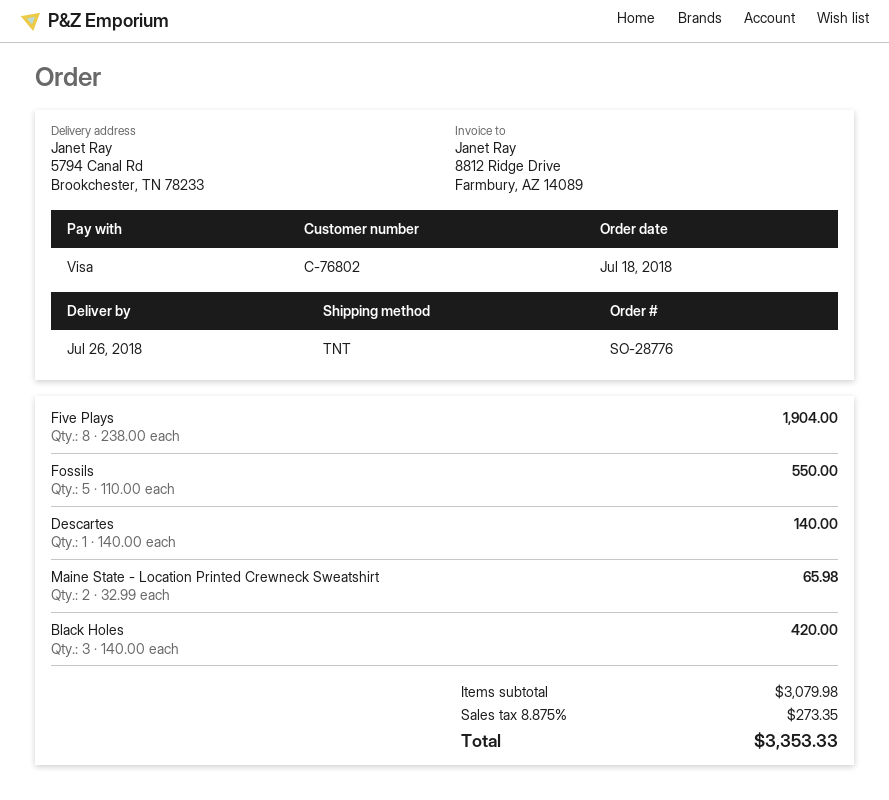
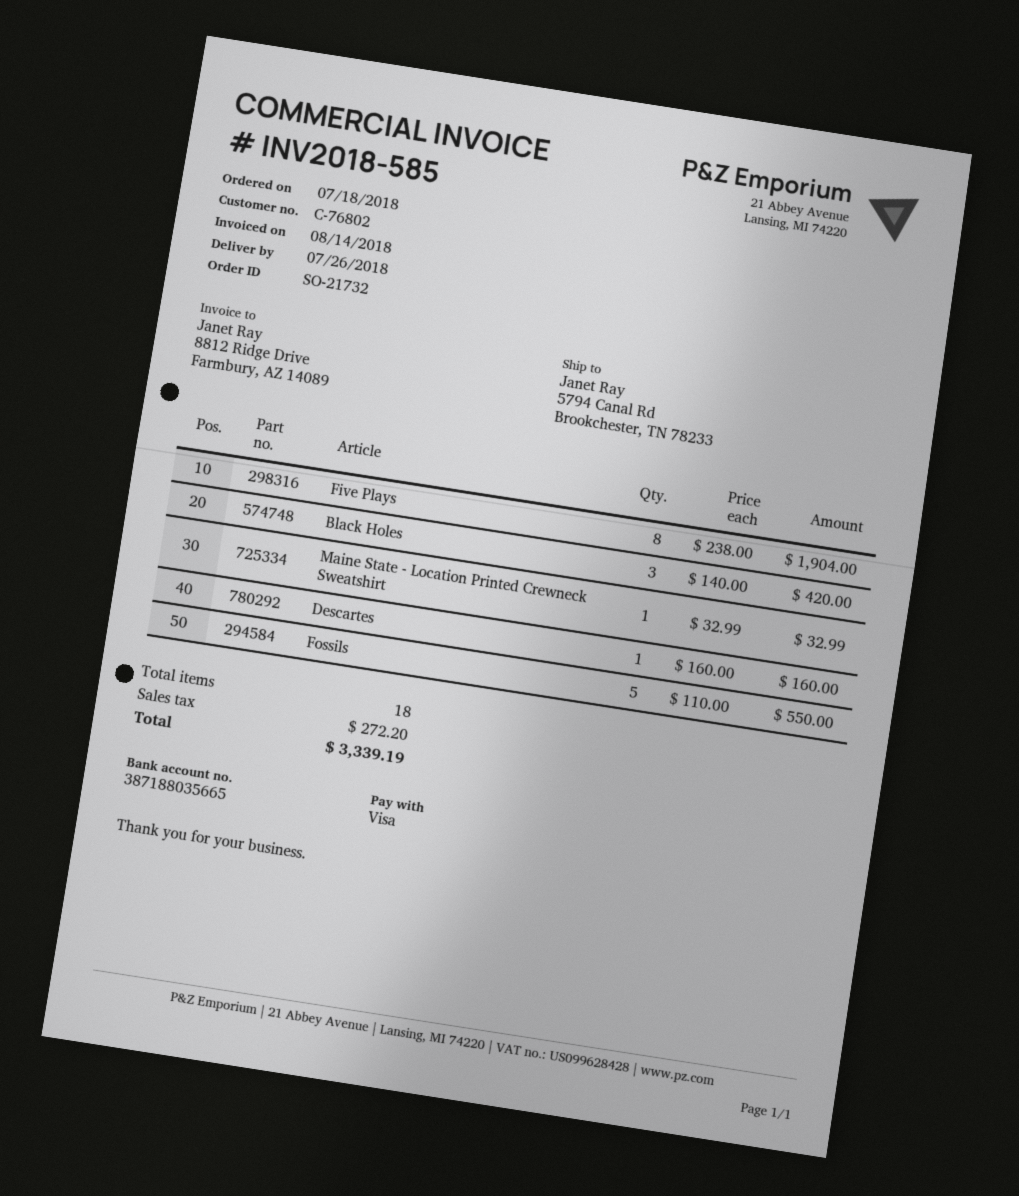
order number: SO-28776 -> SO-21732
Descartes: 1 x 140.00 = 140.00 -> 1 x 160.00 = 160.00
Maine State - Location Printed Crewneck Sweatshirt: 2 x 32.99 = 65.98 -> 1 x 32.99 = 32.99
tax: 273.35 -> 272.20
total: 3353.33 -> 3339.19

